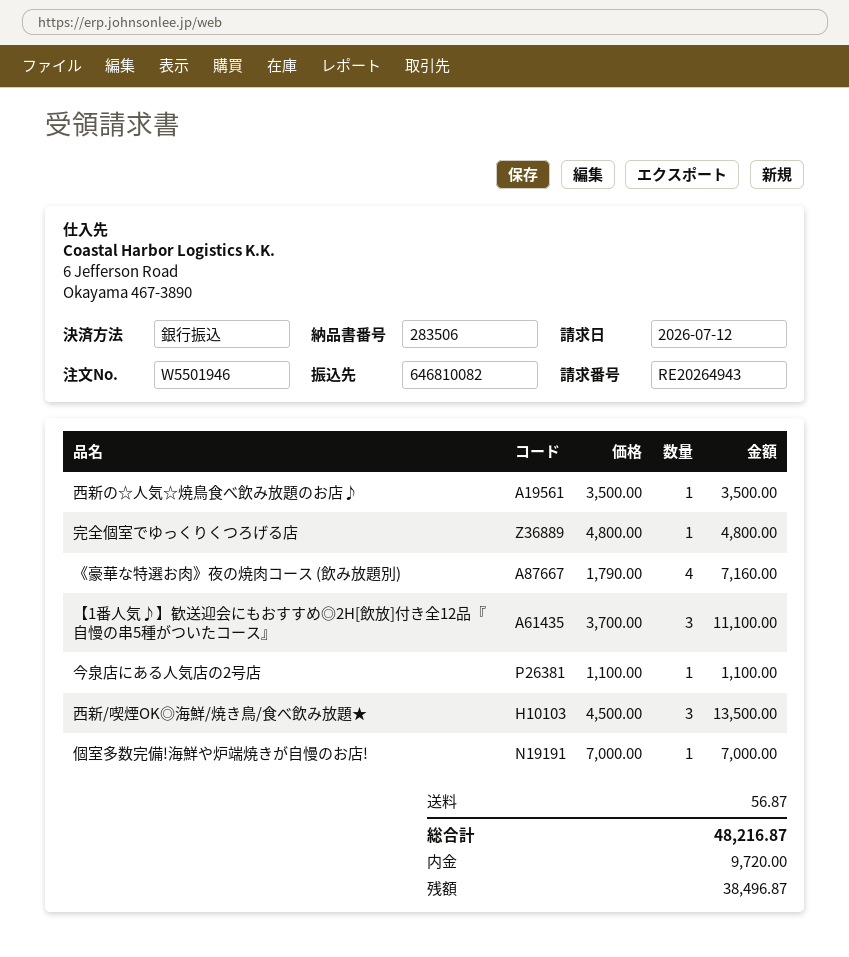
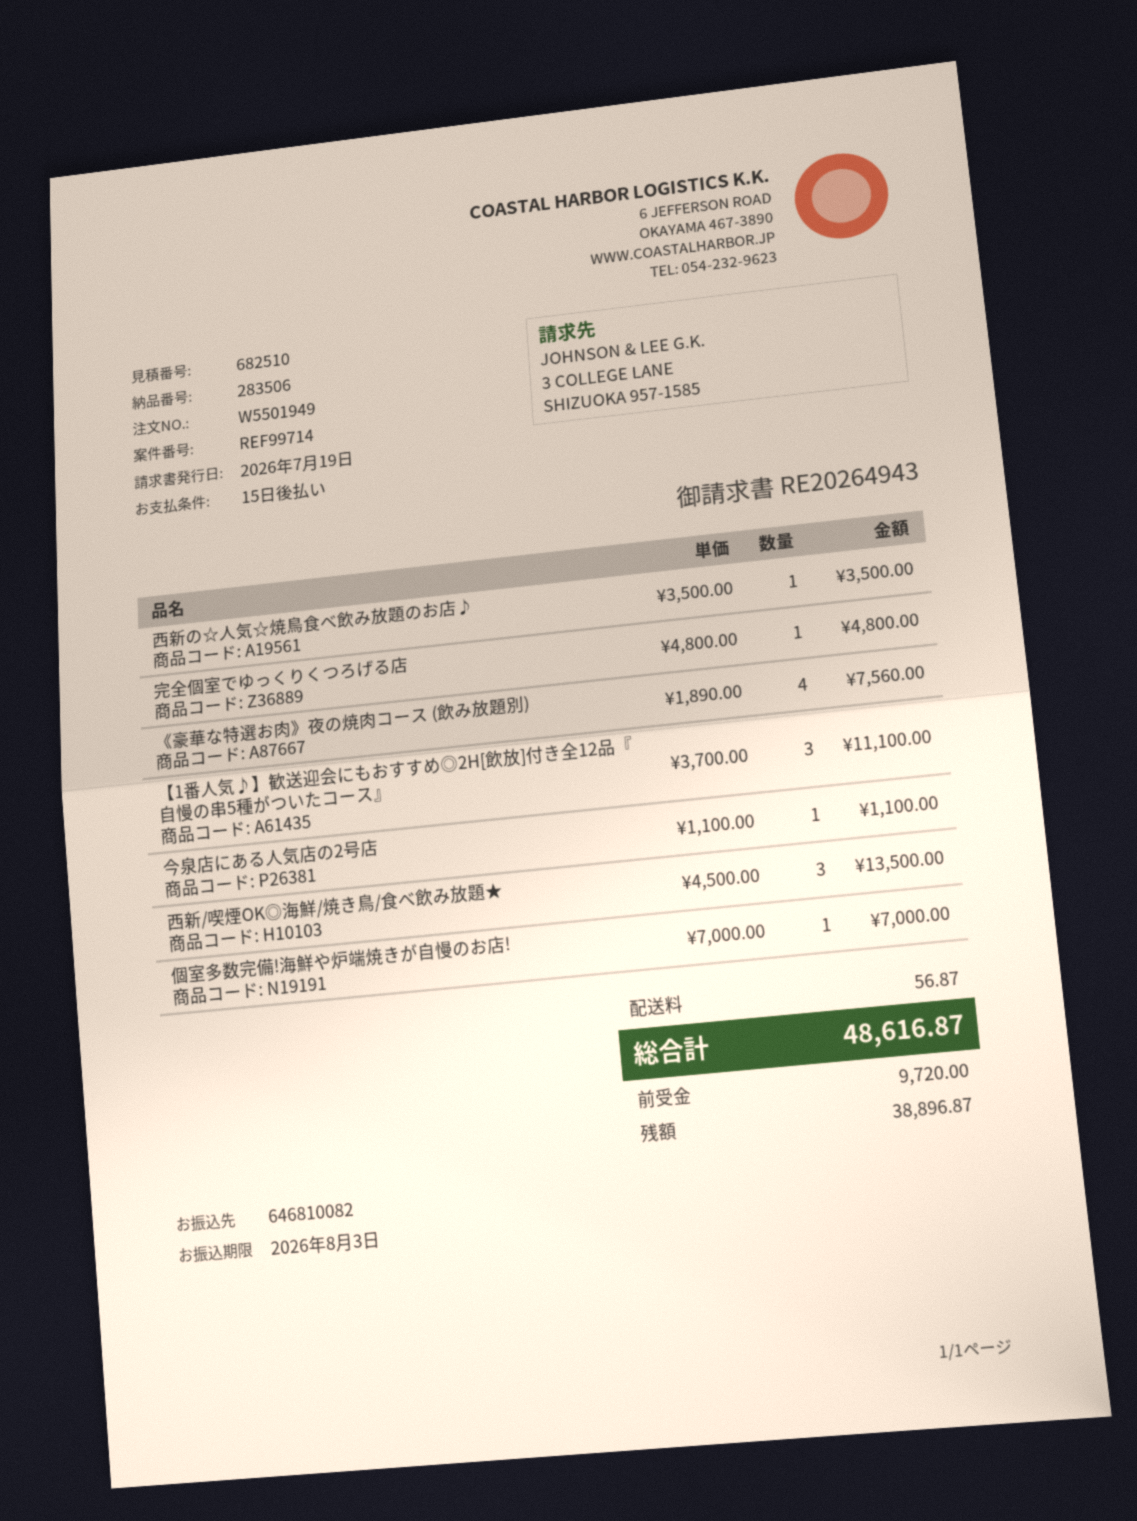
order number: W5501946 -> W5501949
invoice date: 2026-07-12 -> 2026-07-19
《豪華な特選お肉》夜の焼肉コース (飲み放題別): 4 x 1790.00 = 7160.00 -> 4 x 1890.00 = 7560.00
total: 48216.87 -> 48616.87
balance: 38496.87 -> 38896.87

